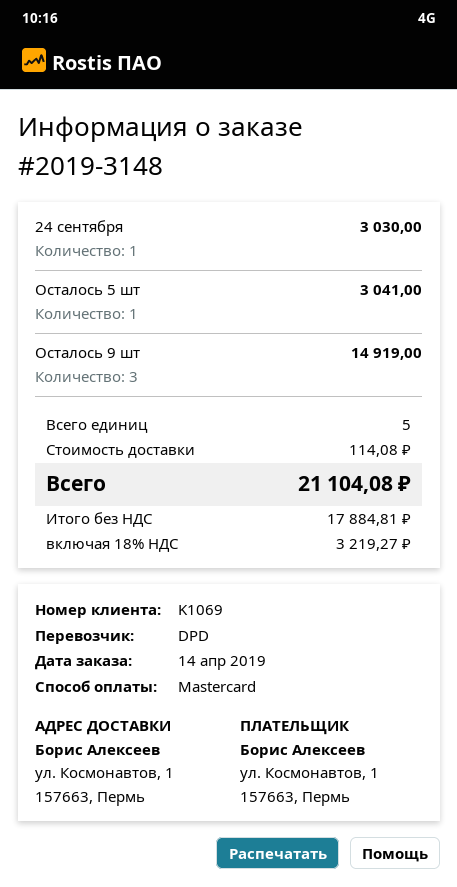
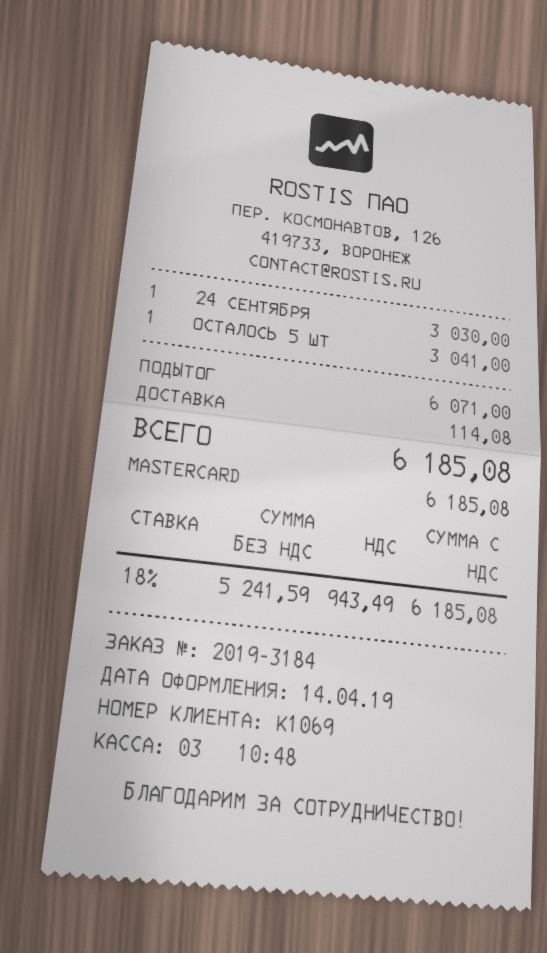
order number: 2019-3148 -> 2019-3184
Осталось 9 шт: 3 for 14919.00 -> none
net: 17884.81 -> 5241.59
tax: 18% = 3219.27 -> 18% = 943.49
total: 21104.08 -> 6185.08

